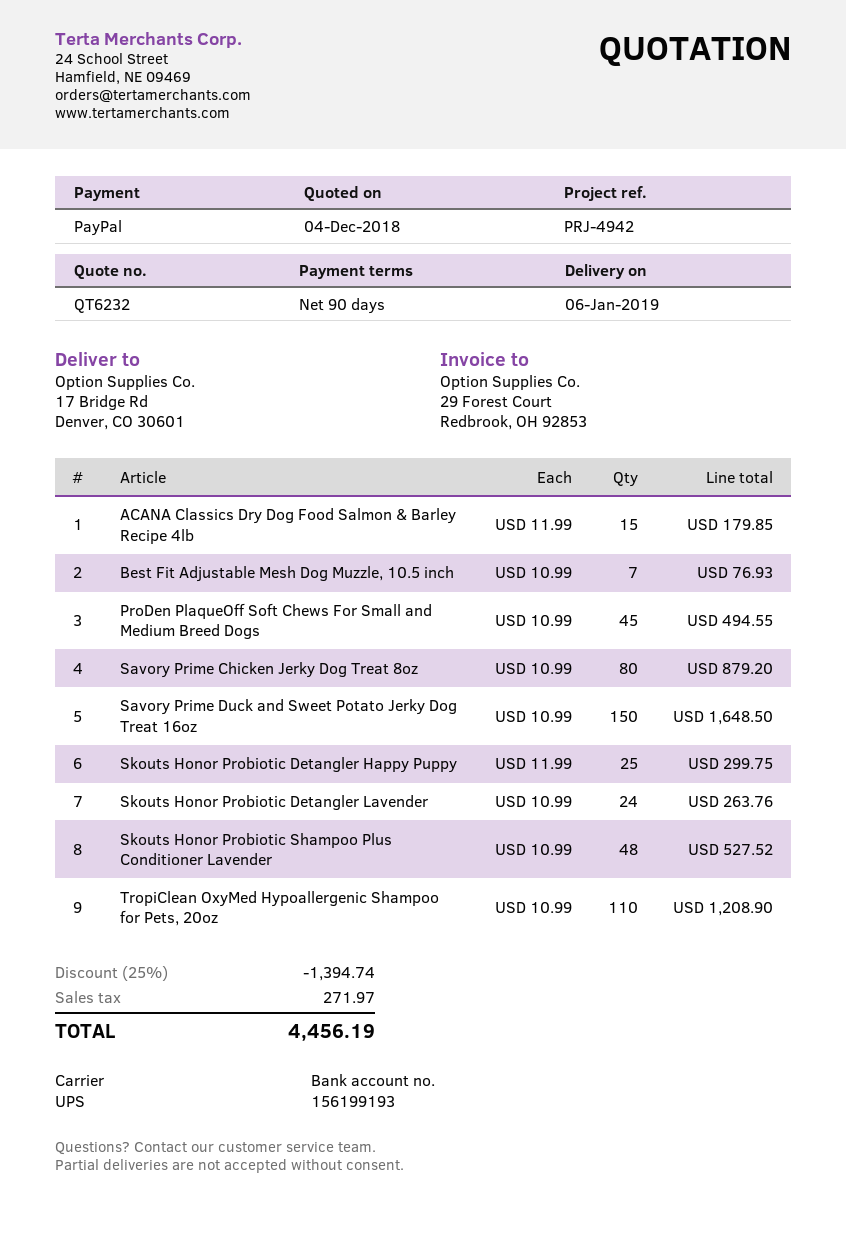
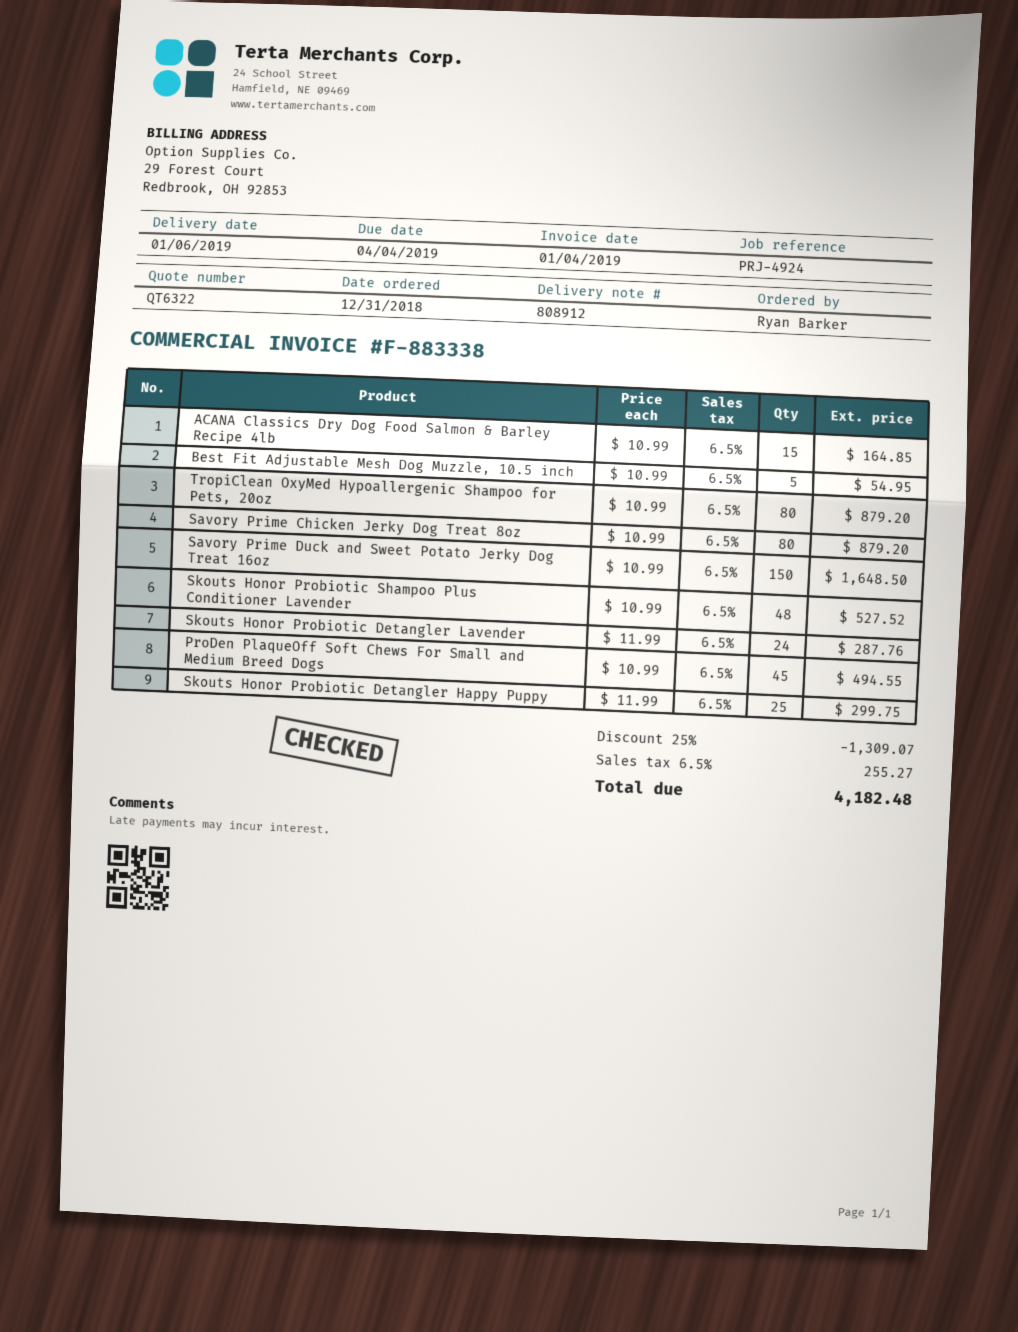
quote number: QT6232 -> QT6322
reference: PRJ-4942 -> PRJ-4924
ACANA Classics Dry Dog Food Salmon & Barley Recipe 4lb: 15 x 11.99 = 179.85 -> 15 x 10.99 = 164.85
Best Fit Adjustable Mesh Dog Muzzle, 10.5 inch: 7 x 10.99 = 76.93 -> 5 x 10.99 = 54.95
Skouts Honor Probiotic Detangler Lavender: 24 x 10.99 = 263.76 -> 24 x 11.99 = 287.76
TropiClean OxyMed Hypoallergenic Shampoo for Pets, 20oz: 110 x 10.99 = 1208.90 -> 80 x 10.99 = 879.20
discount: 25% = 1394.74 -> 25% = 1309.07
tax: 271.97 -> 255.27
total: 4456.19 -> 4182.48

